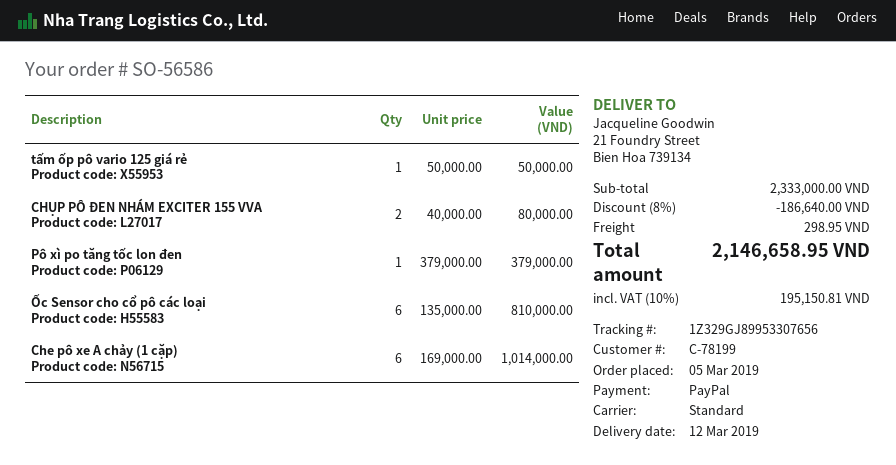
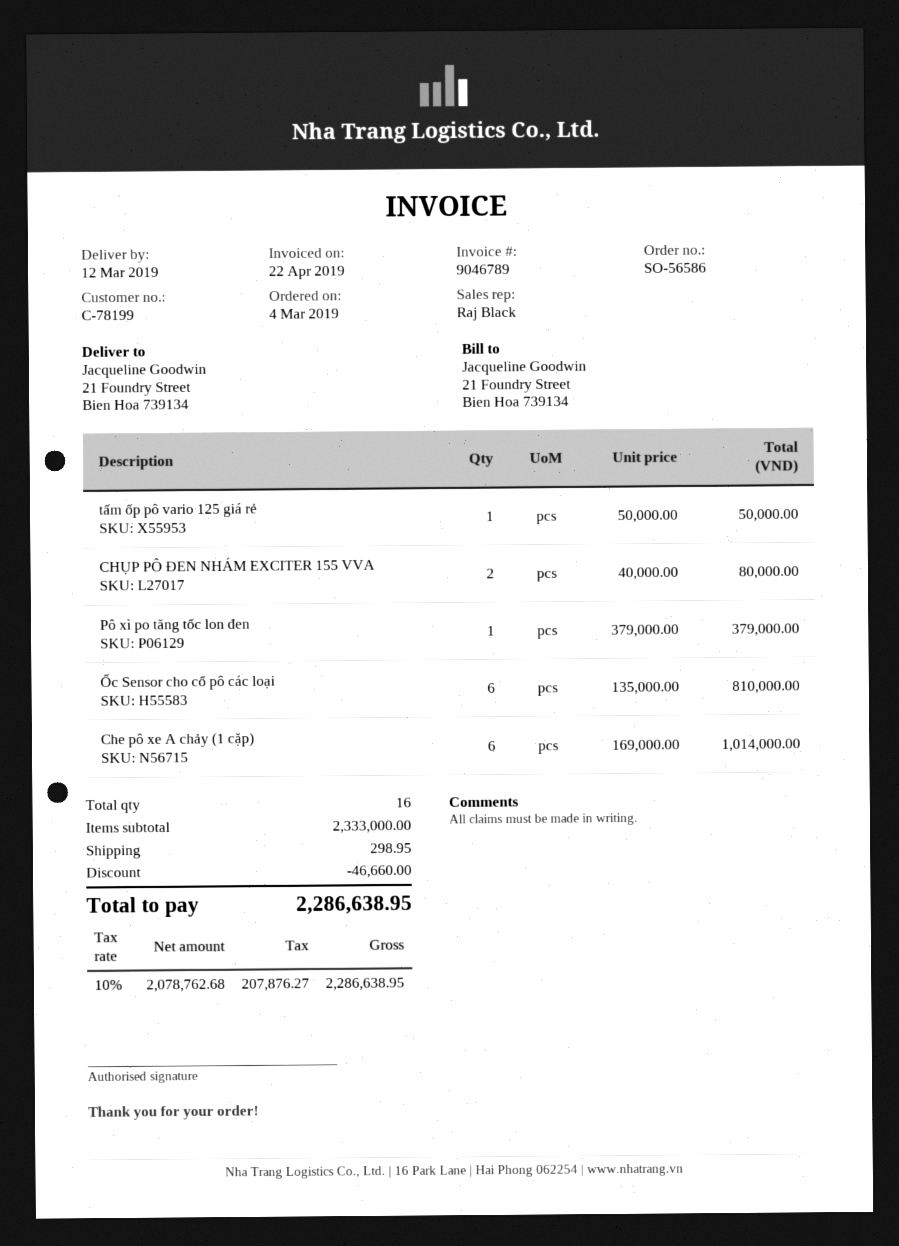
order date: 2019-03-05 -> 2019-03-04
discount: 186640.00 -> 46660.00
tax: 10% = 195150.81 -> 10% = 207876.27
total: 2146658.95 -> 2286638.95

